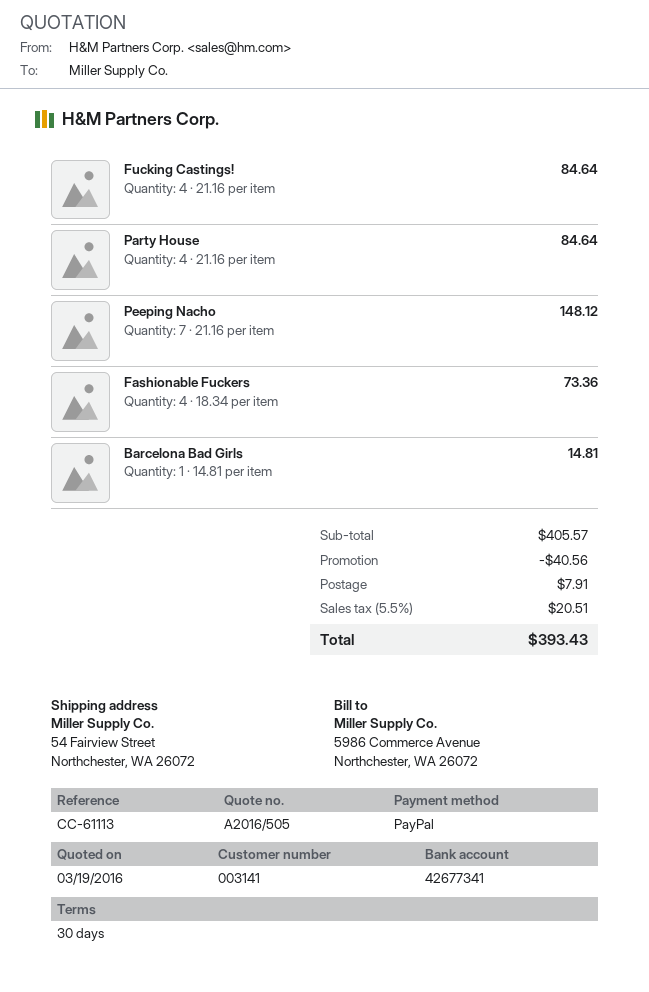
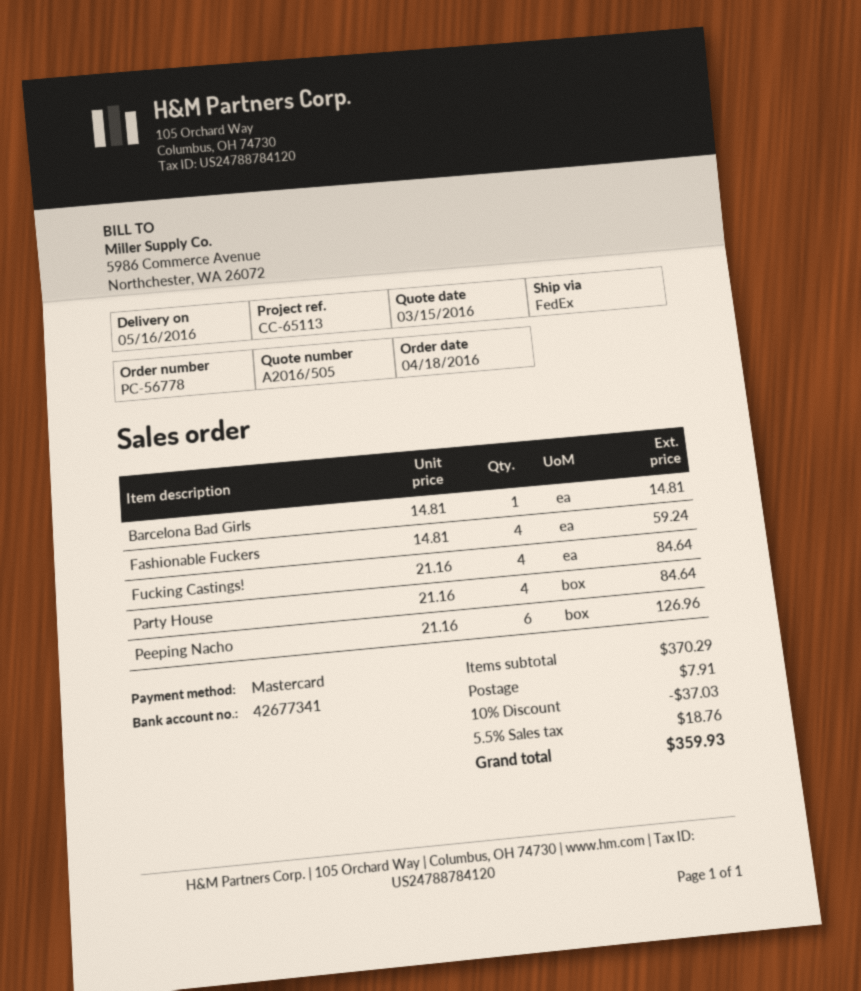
quote date: 2016-03-19 -> 2016-03-15
reference: CC-61113 -> CC-65113
payment method: PayPal -> Mastercard
Peeping Nacho: 7 x 21.16 = 148.12 -> 6 x 21.16 = 126.96
Fashionable Fuckers: 4 x 18.34 = 73.36 -> 4 x 14.81 = 59.24
subtotal: 405.57 -> 370.29
discount: 40.56 -> 37.03
tax: 5.5% = 20.51 -> 5.5% = 18.76
total: 393.43 -> 359.93

